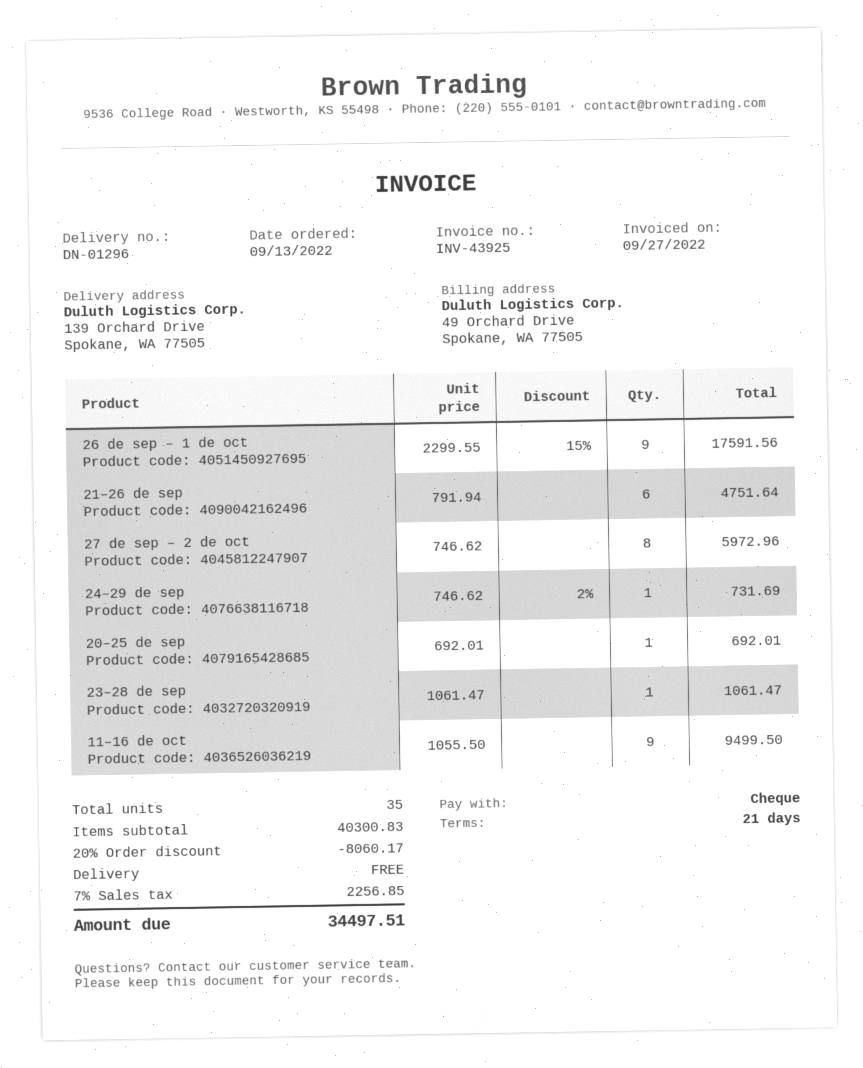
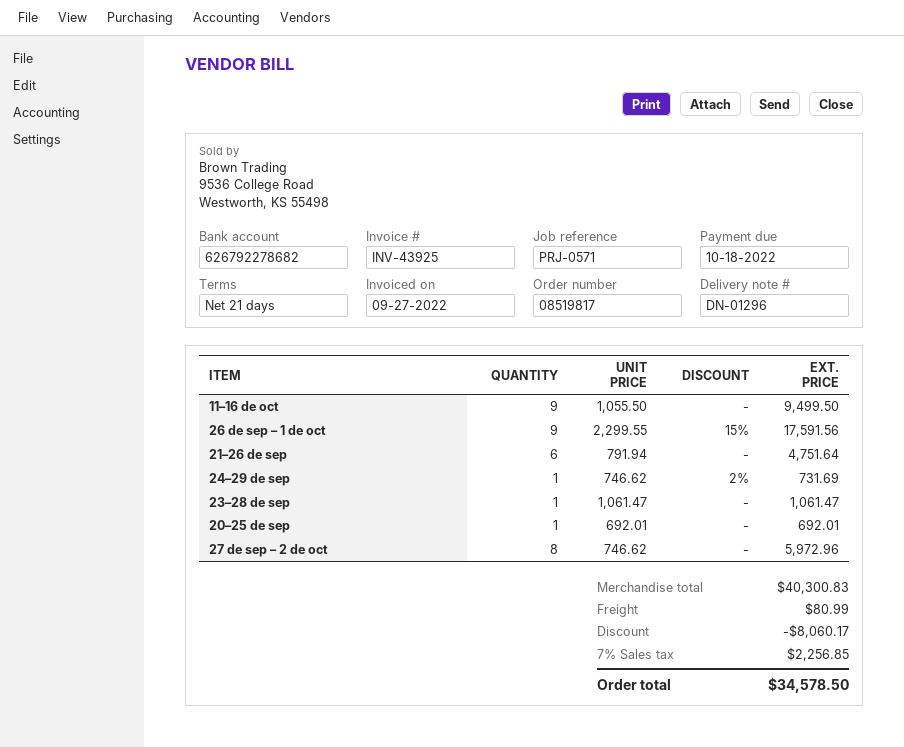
shipping: 0.00 -> 80.99
total: 34497.51 -> 34578.50

